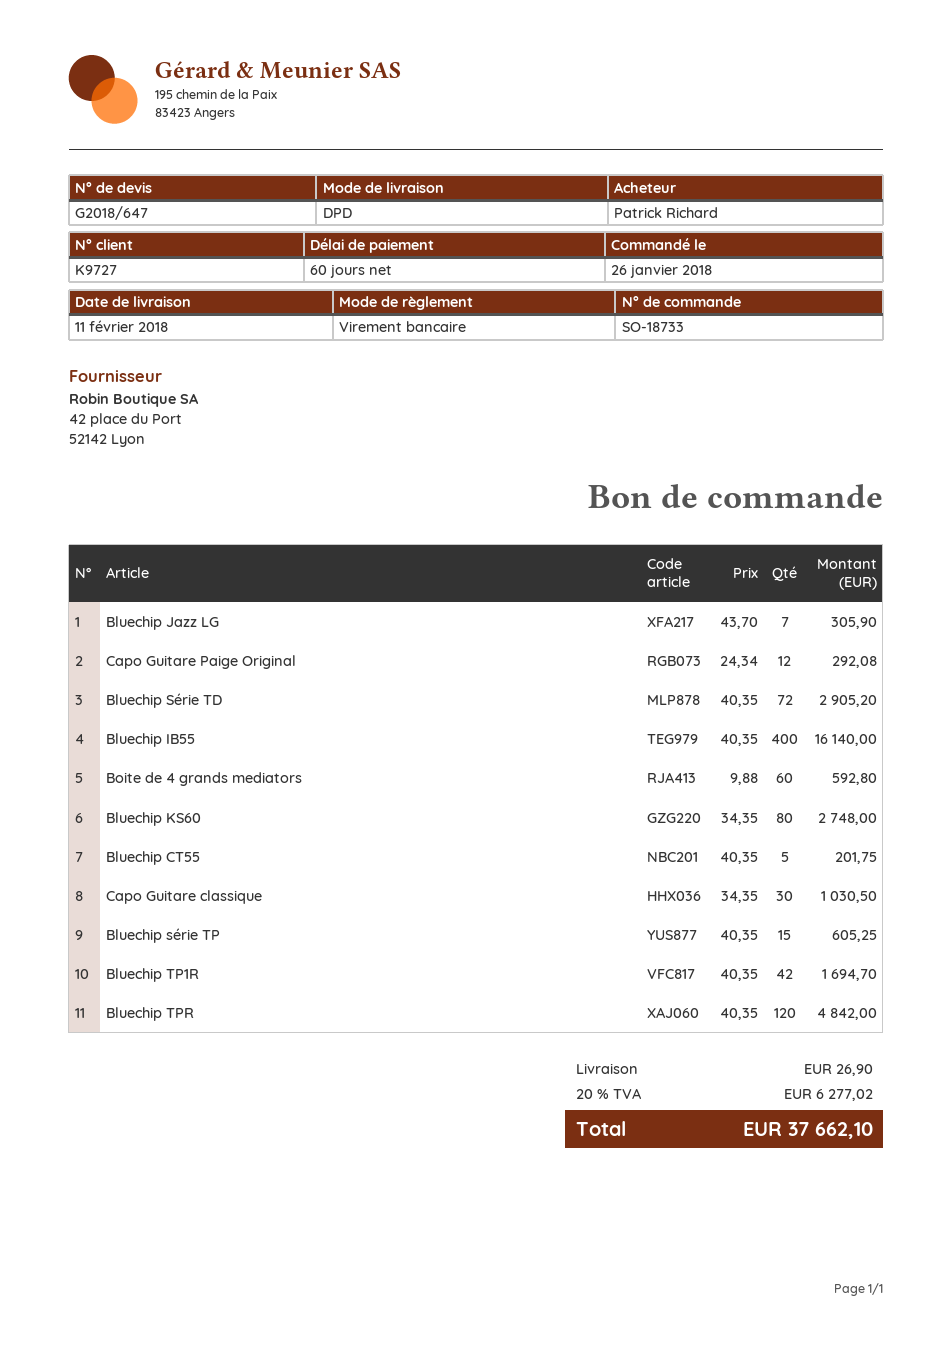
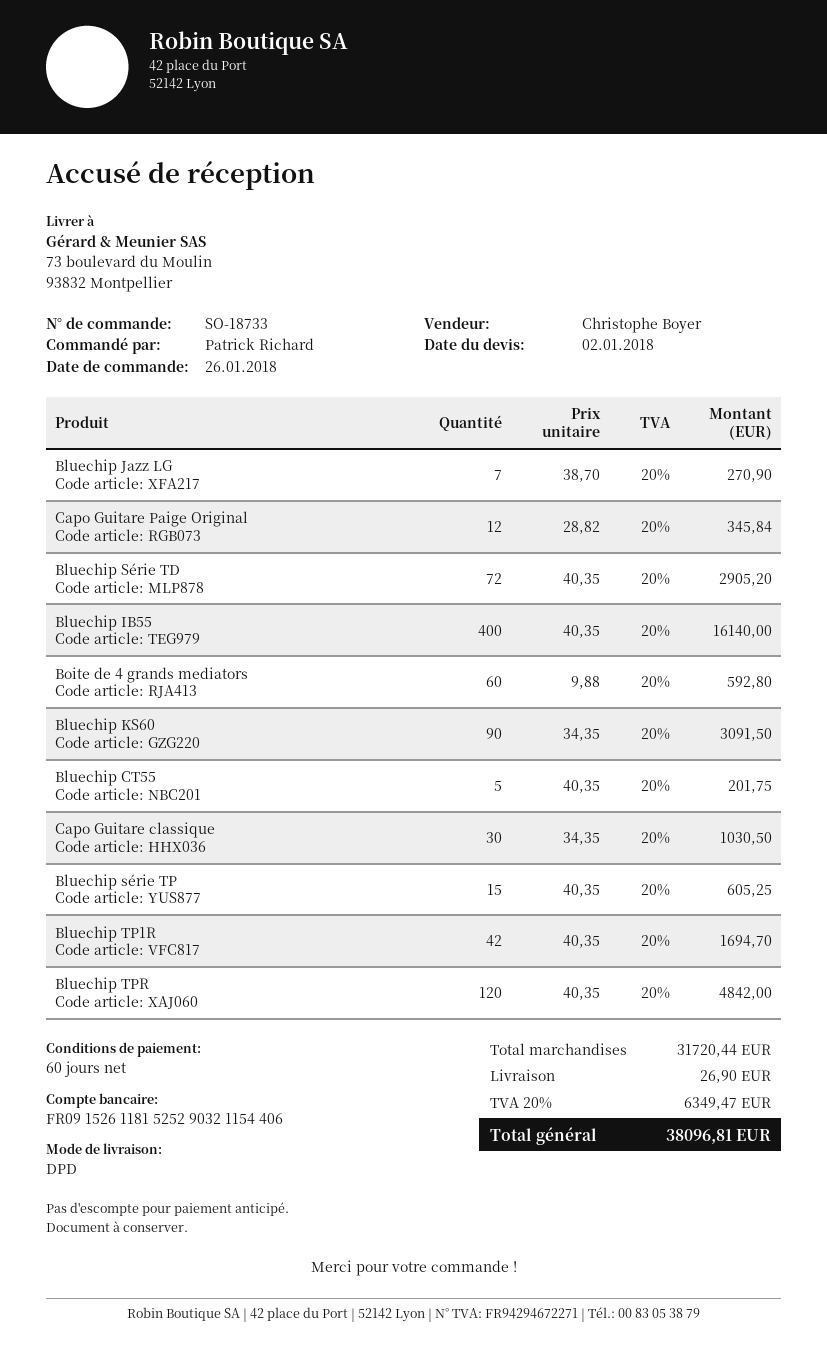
Bluechip Jazz LG: 7 x 43.70 = 305.90 -> 7 x 38.70 = 270.90
Capo Guitare Paige Original: 12 x 24.34 = 292.08 -> 12 x 28.82 = 345.84
Bluechip KS60: 80 x 34.35 = 2748.00 -> 90 x 34.35 = 3091.50
tax: 20% = 6277.02 -> 20% = 6349.47
total: 37662.10 -> 38096.81

